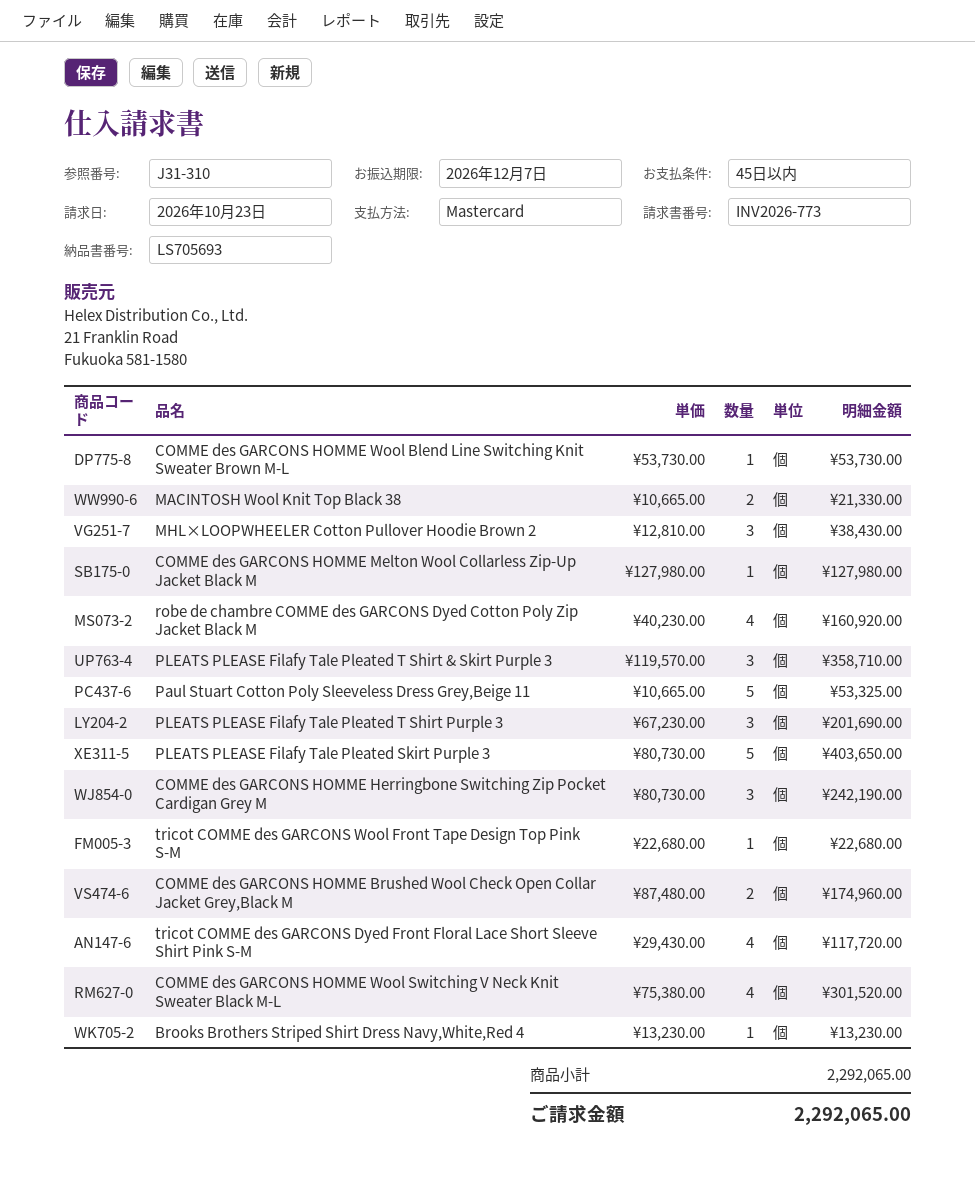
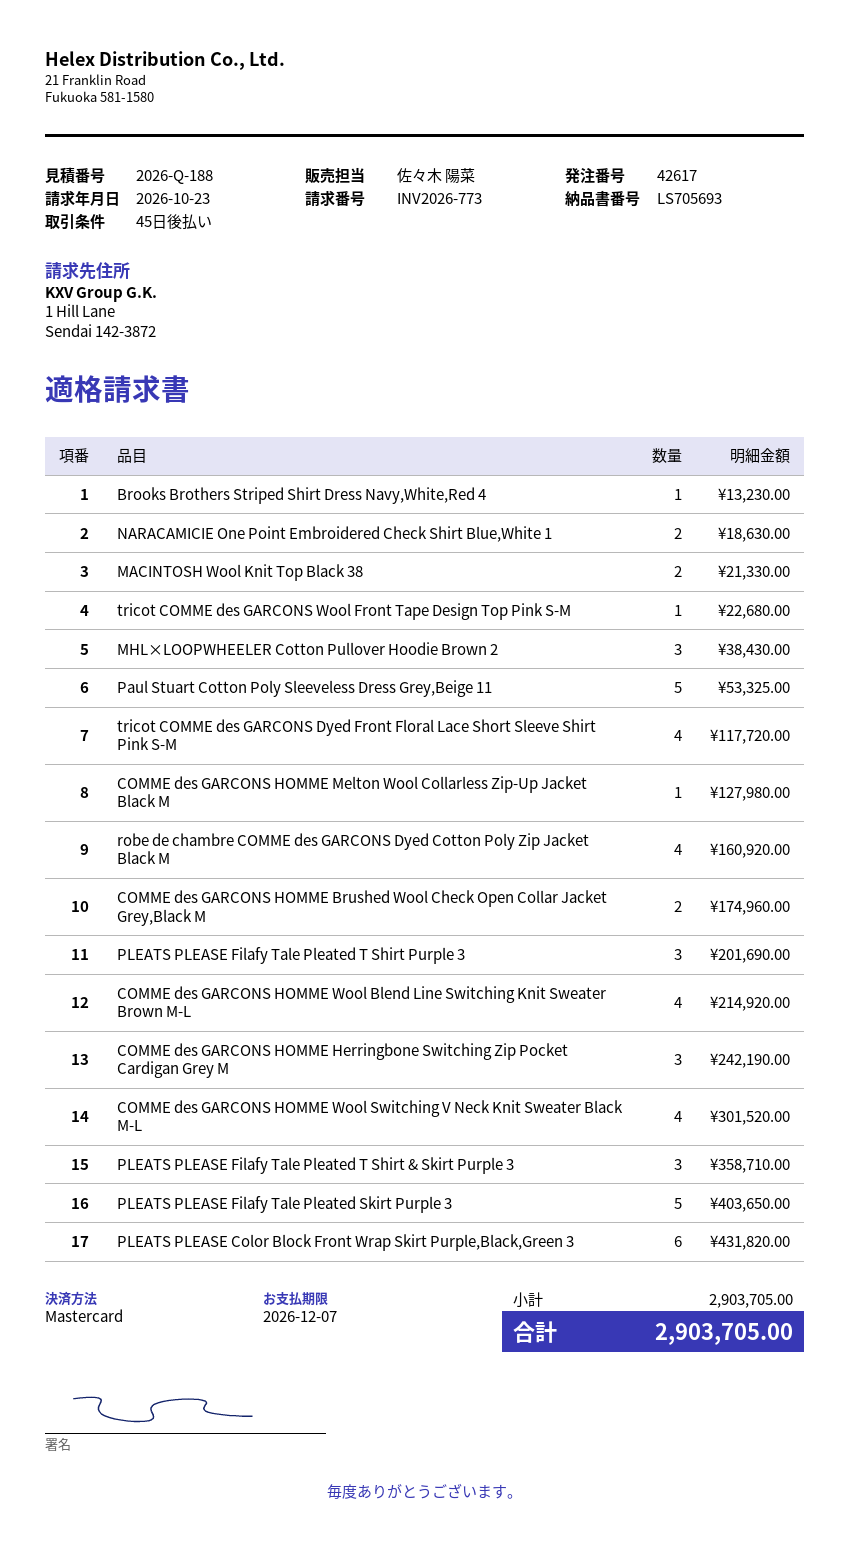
COMME des GARCONS HOMME Wool Blend Line Switching Knit Sweater Brown M-L: 1 for 53730.00 -> 4 for 214920.00
NARACAMICIE One Point Embroidered Check Shirt Blue,White 1: none -> 2 for 18630.00
PLEATS PLEASE Color Block Front Wrap Skirt Purple,Black,Green 3: none -> 6 for 431820.00
subtotal: 2292065.00 -> 2903705.00
total: 2292065.00 -> 2903705.00

